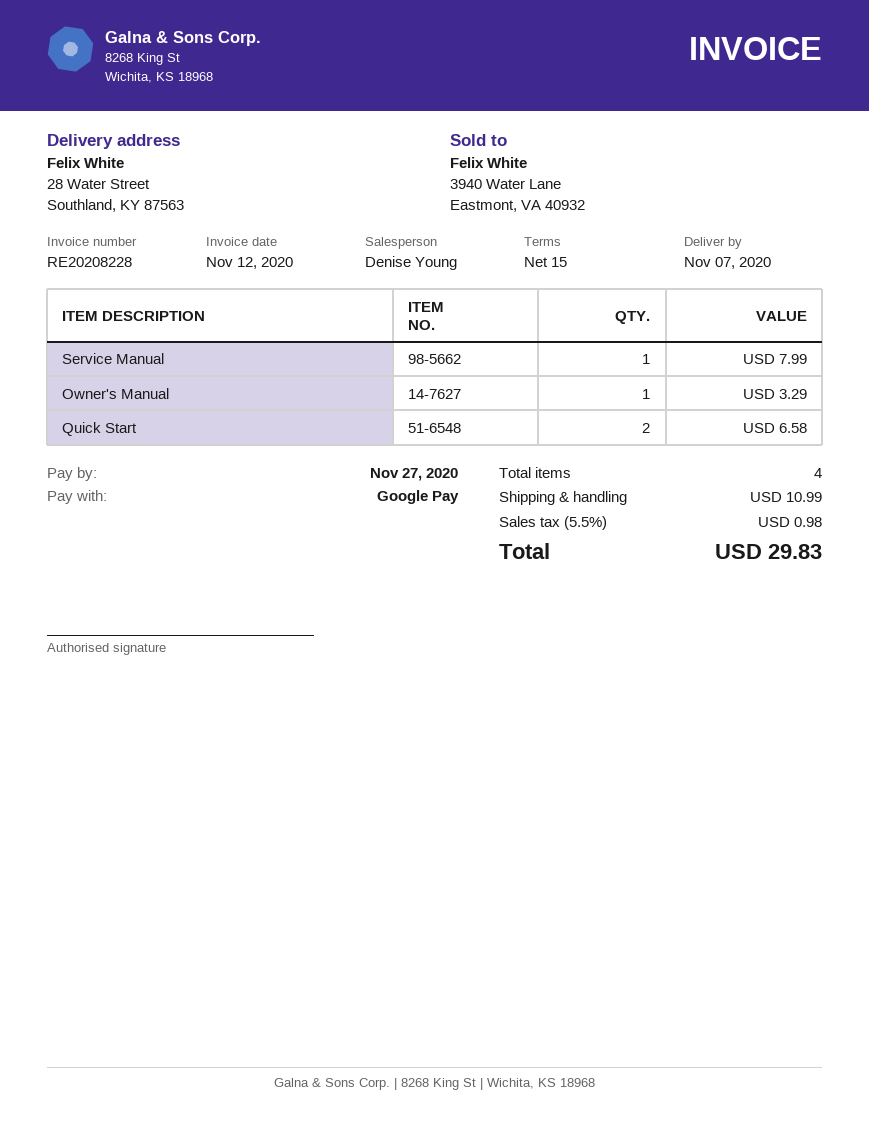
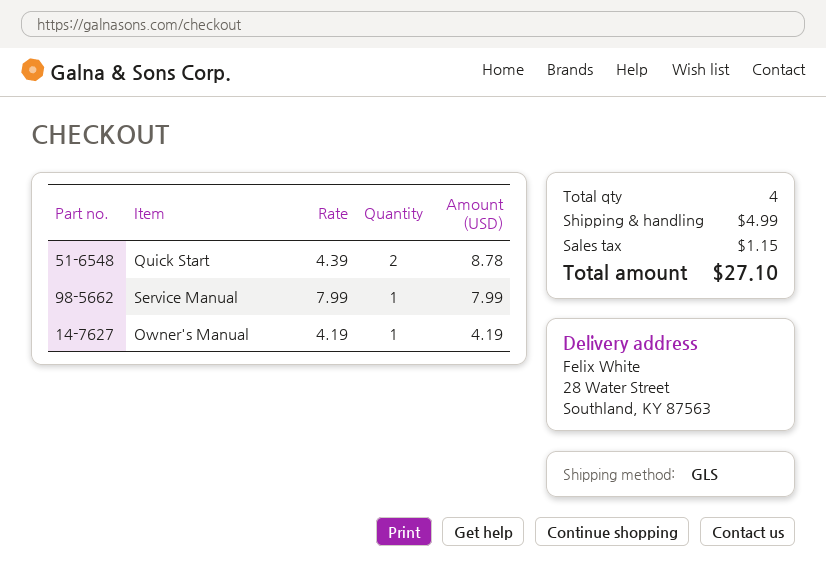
Owner's Manual: 1 for 3.29 -> 1 for 4.19
Quick Start: 2 for 6.58 -> 2 for 8.78
shipping: 10.99 -> 4.99
tax: 0.98 -> 1.15
total: 29.83 -> 27.10

